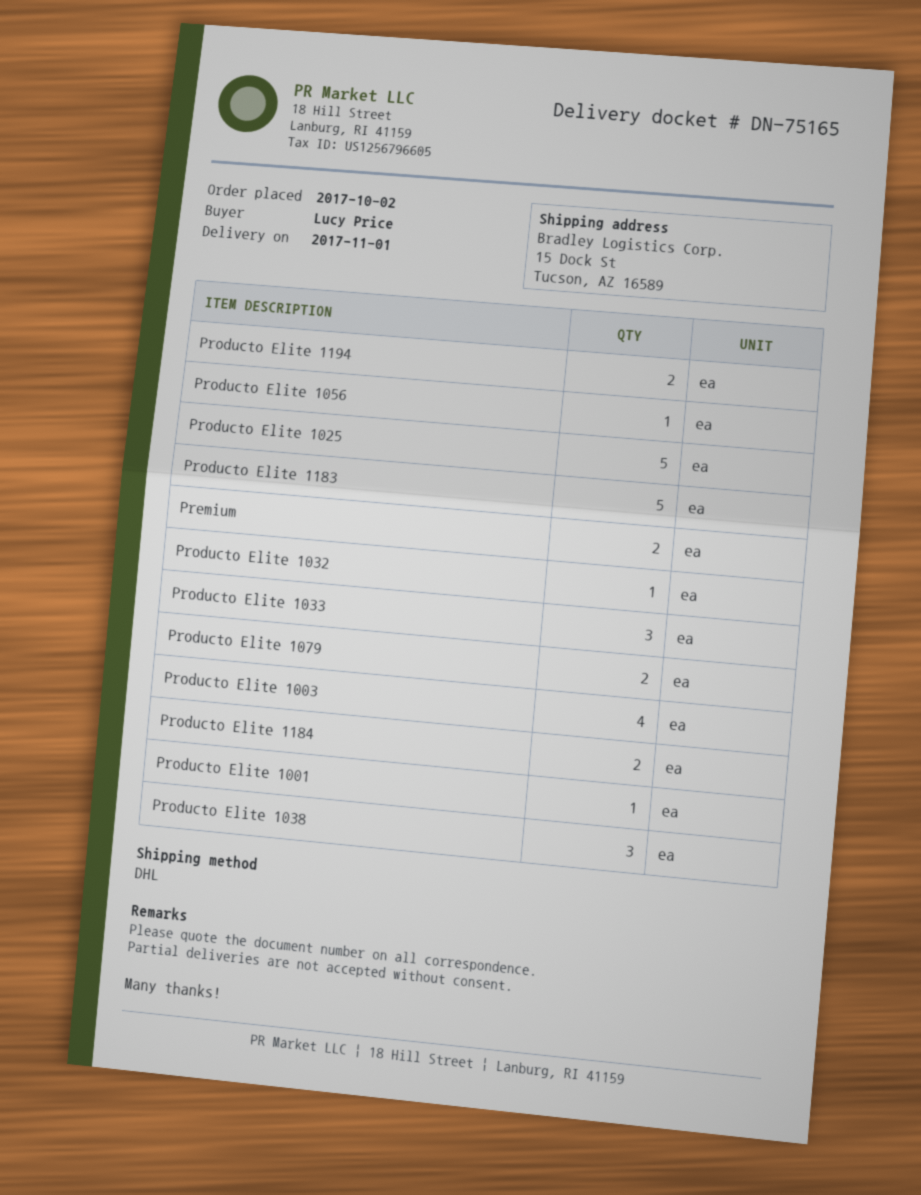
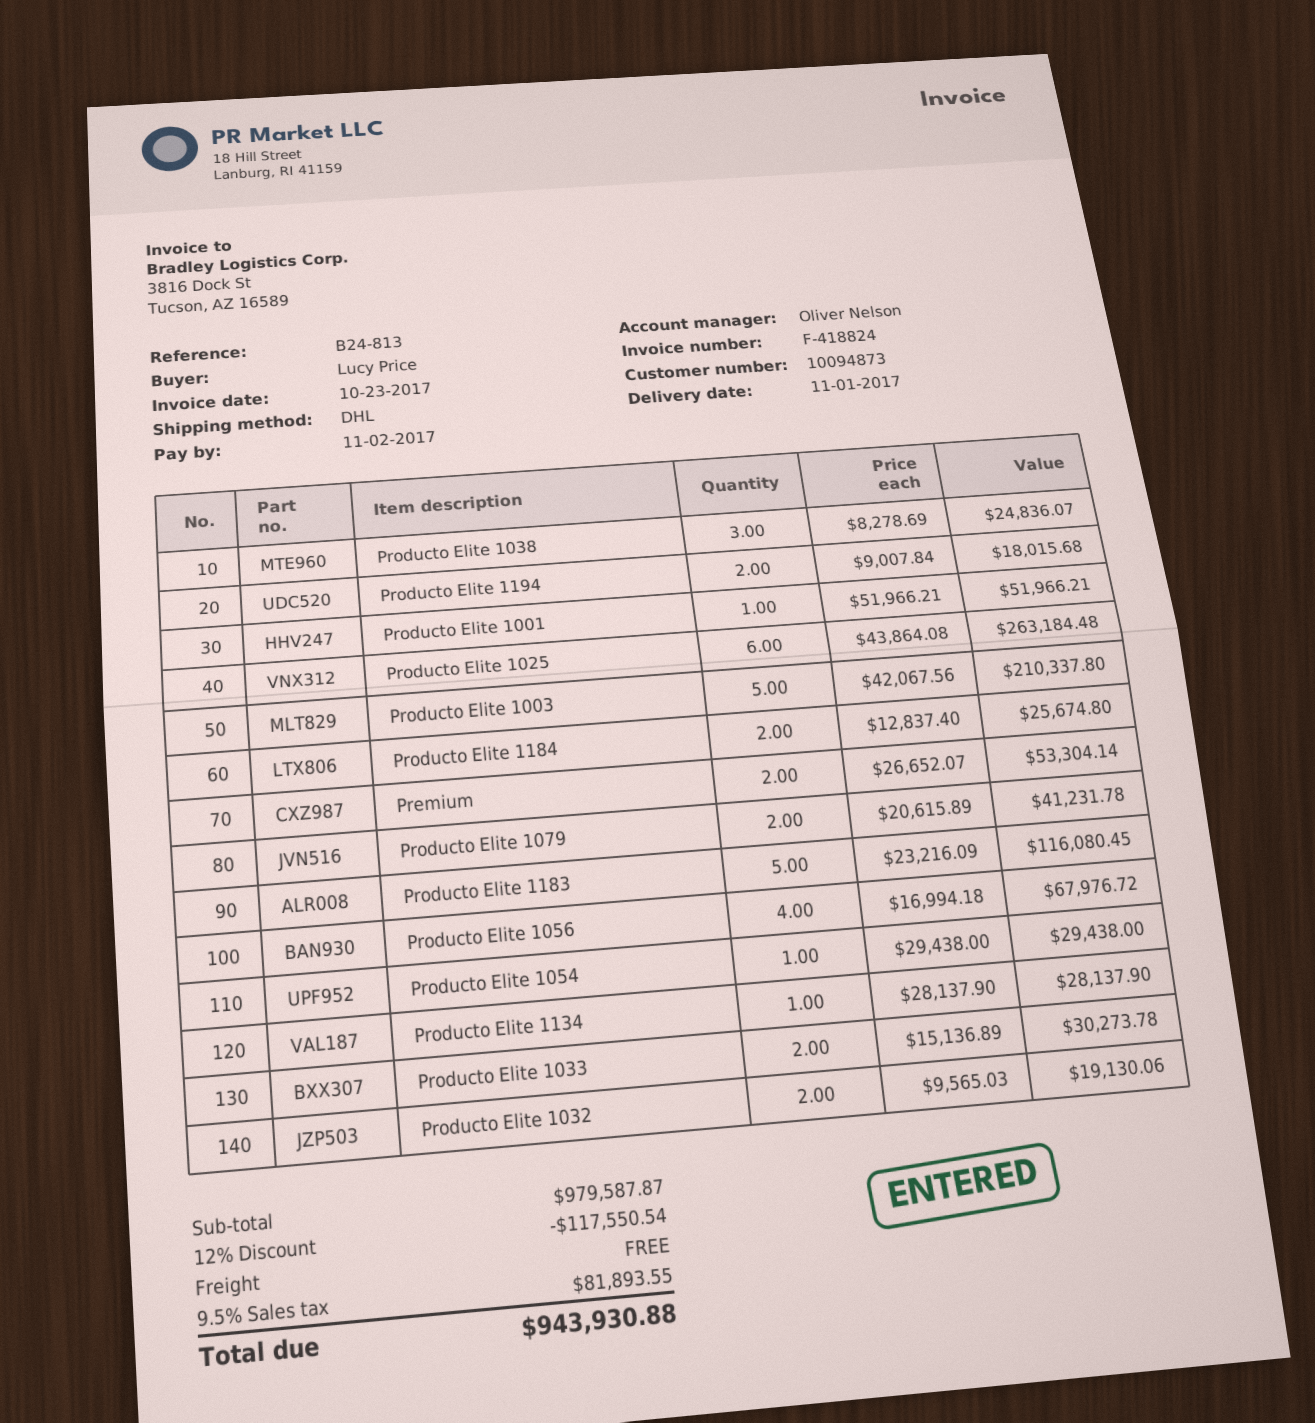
Producto Elite 1056: 1 -> 4
Producto Elite 1025: 5 -> 6
Producto Elite 1032: 1 -> 2
Producto Elite 1033: 3 -> 2
Producto Elite 1003: 4 -> 5
Producto Elite 1054: none -> 1
Producto Elite 1134: none -> 1

